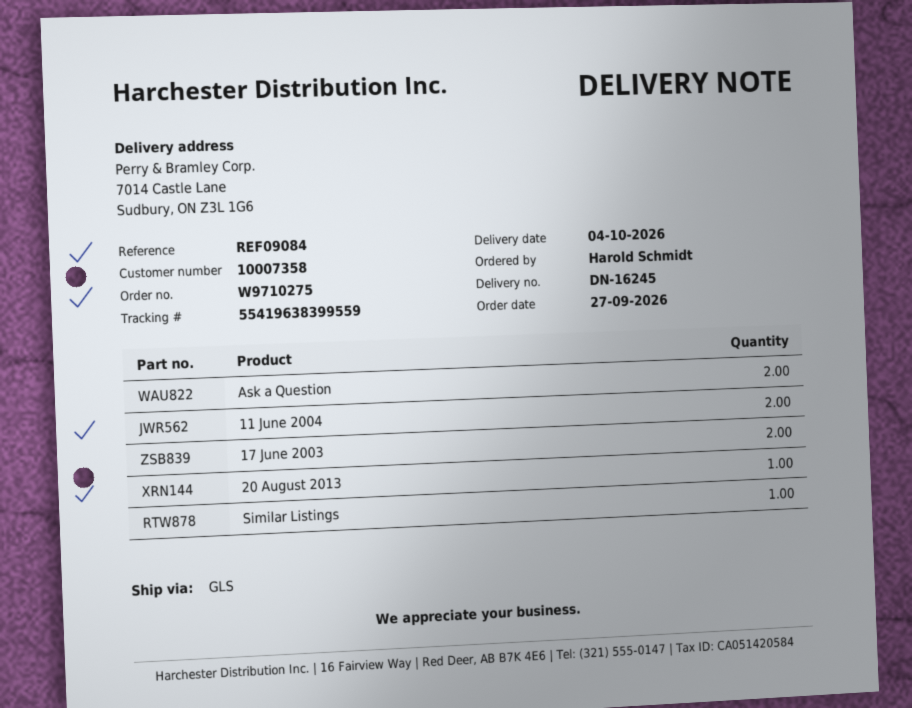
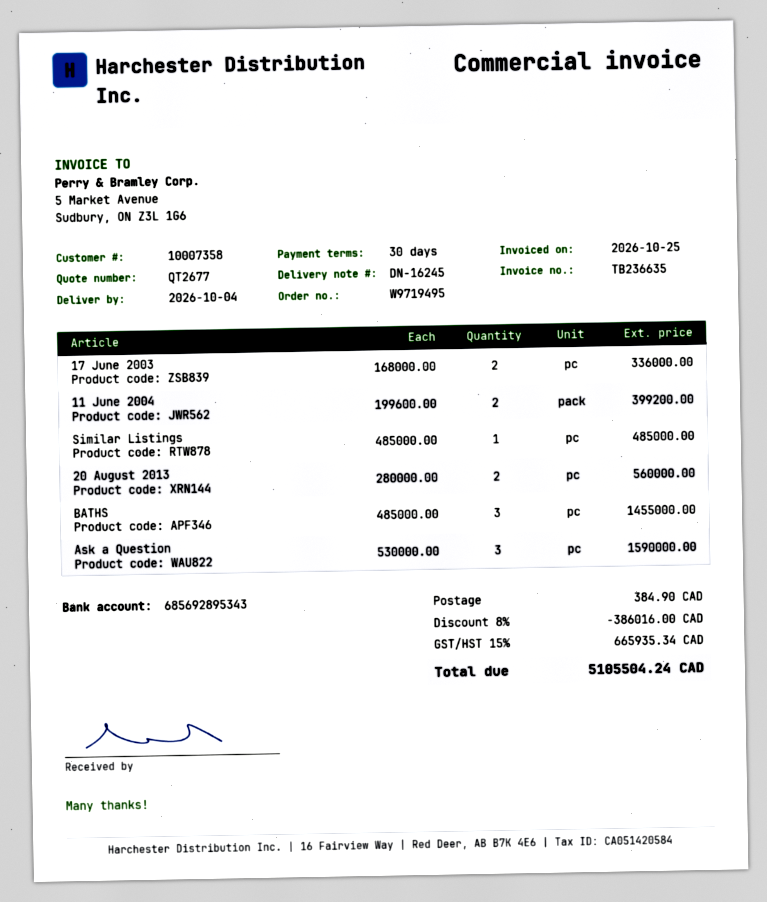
order number: W9710275 -> W9719495
Ask a Question: 2 -> 3
20 August 2013: 1 -> 2
BATHS: none -> 3

